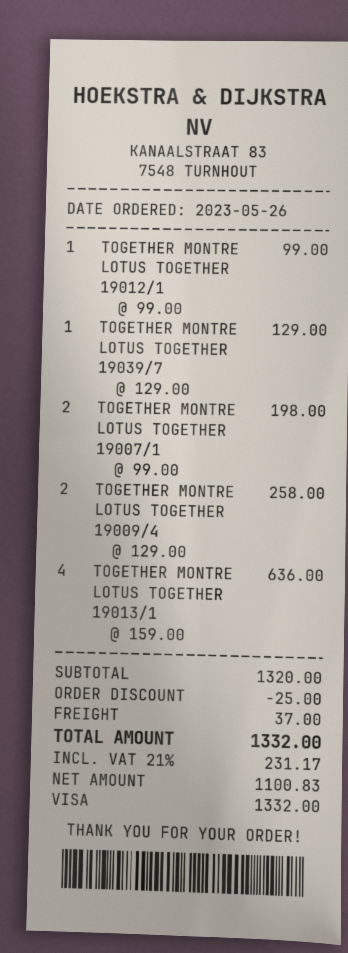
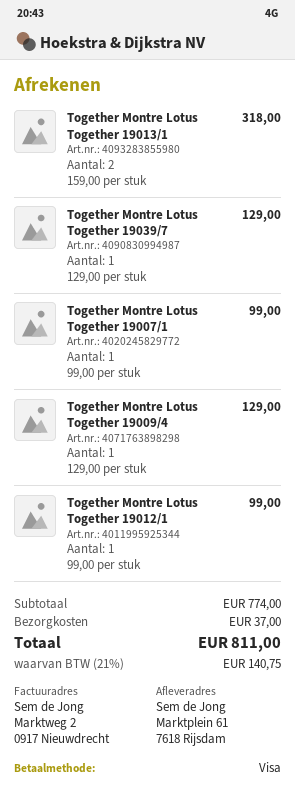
TOGETHER MONTRE LOTUS TOGETHER 19007/1: 2 x 99.00 = 198.00 -> 1 x 99.00 = 99.00
TOGETHER MONTRE LOTUS TOGETHER 19009/4: 2 x 129.00 = 258.00 -> 1 x 129.00 = 129.00
TOGETHER MONTRE LOTUS TOGETHER 19013/1: 4 x 159.00 = 636.00 -> 2 x 159.00 = 318.00
subtotal: 1320.00 -> 774.00
discount: 25.00 -> none
tax: 21% = 231.17 -> 21% = 140.75
total: 1332.00 -> 811.00

